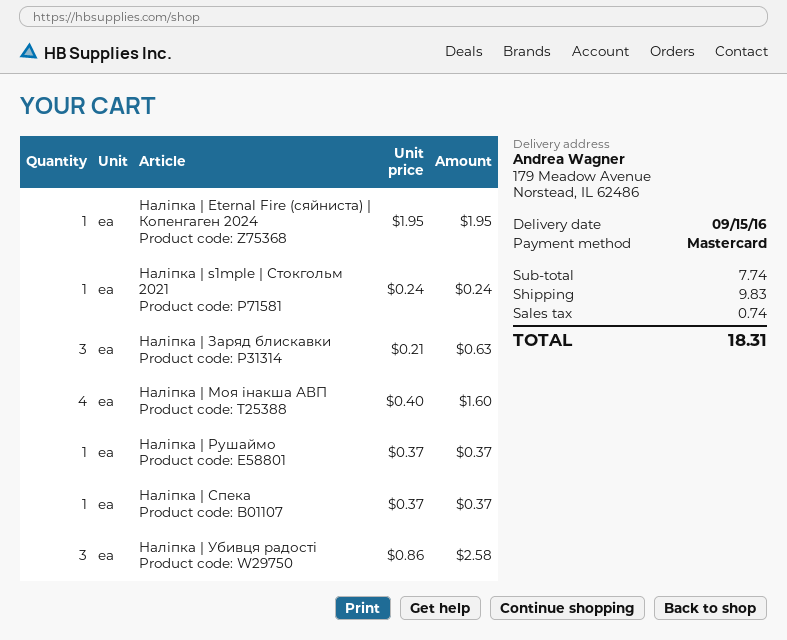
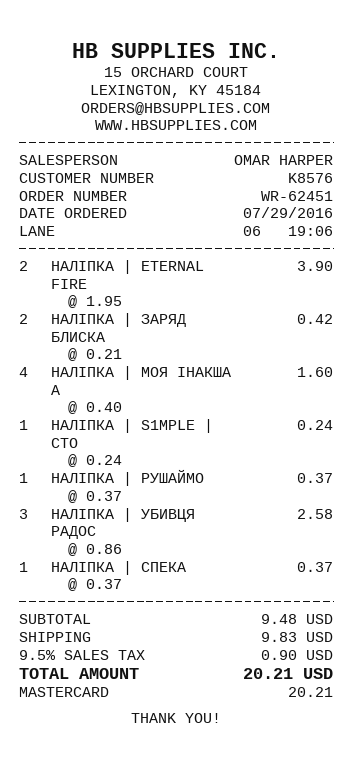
Наліпка | Eternal Fire (сяйниста) | Копенгаген 2024: 1 x 1.95 = 1.95 -> 2 x 1.95 = 3.90
Наліпка | Заряд блискавки: 3 x 0.21 = 0.63 -> 2 x 0.21 = 0.42
subtotal: 7.74 -> 9.48
tax: 0.74 -> 0.90
total: 18.31 -> 20.21

